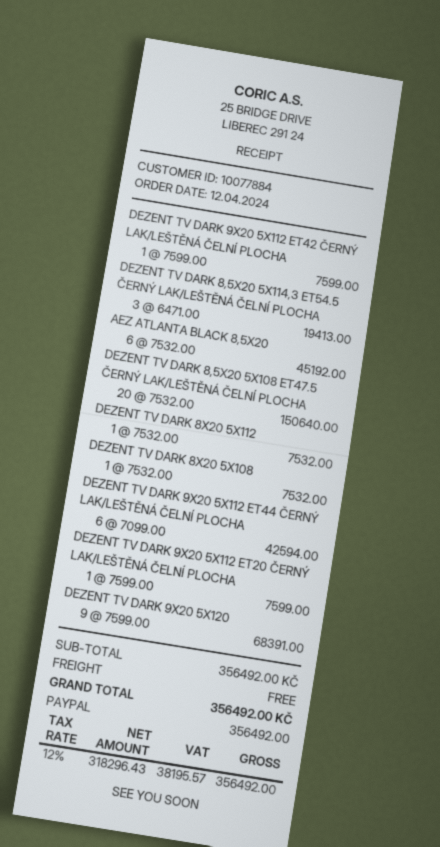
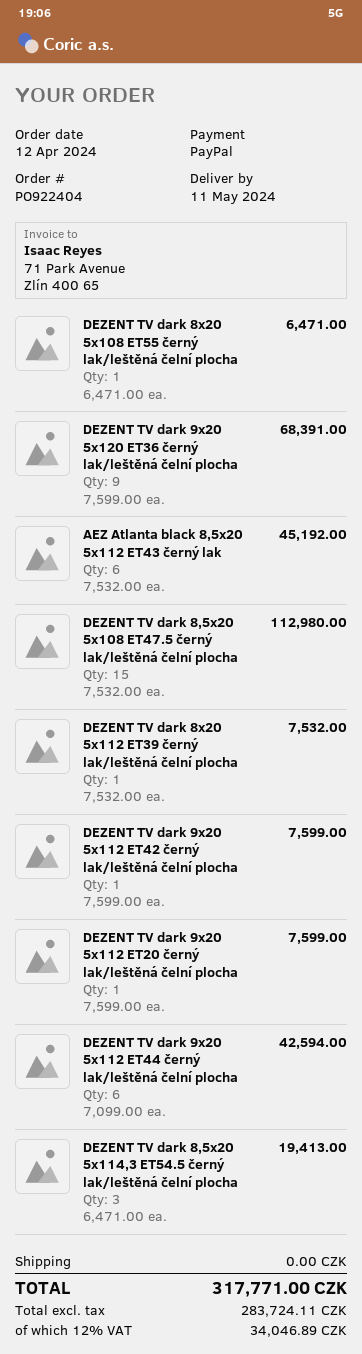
DEZENT TV DARK 8,5X20 5X108 ET47.5 ČERNÝ LAK/LEŠTĚNÁ ČELNÍ PLOCHA: 20 x 7532.00 = 150640.00 -> 15 x 7532.00 = 112980.00
DEZENT TV DARK 8X20 5X108: 1 x 7532.00 = 7532.00 -> 1 x 6471.00 = 6471.00
net: 318296.43 -> 283724.11
tax: 12% = 38195.57 -> 12% = 34046.89
total: 356492.00 -> 317771.00

